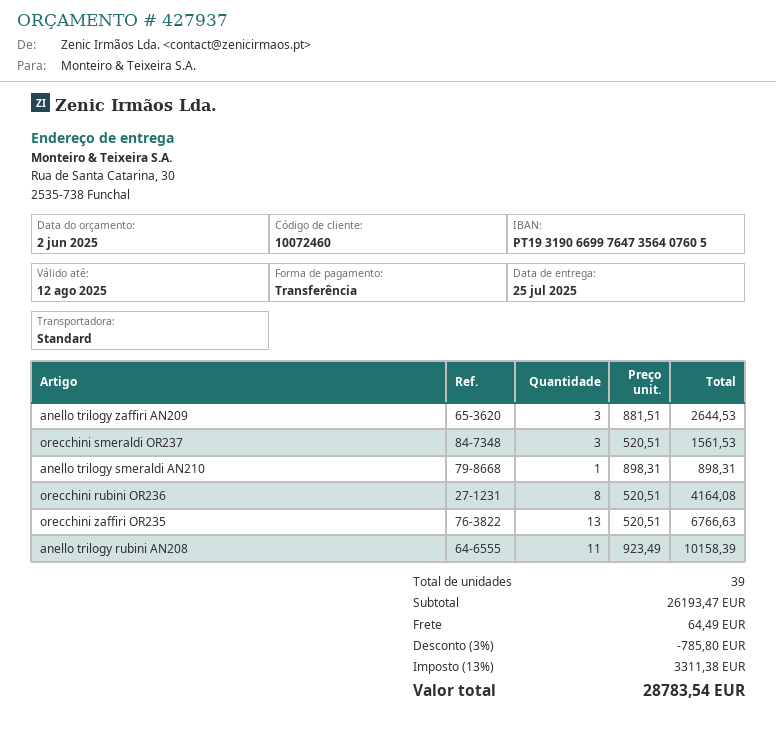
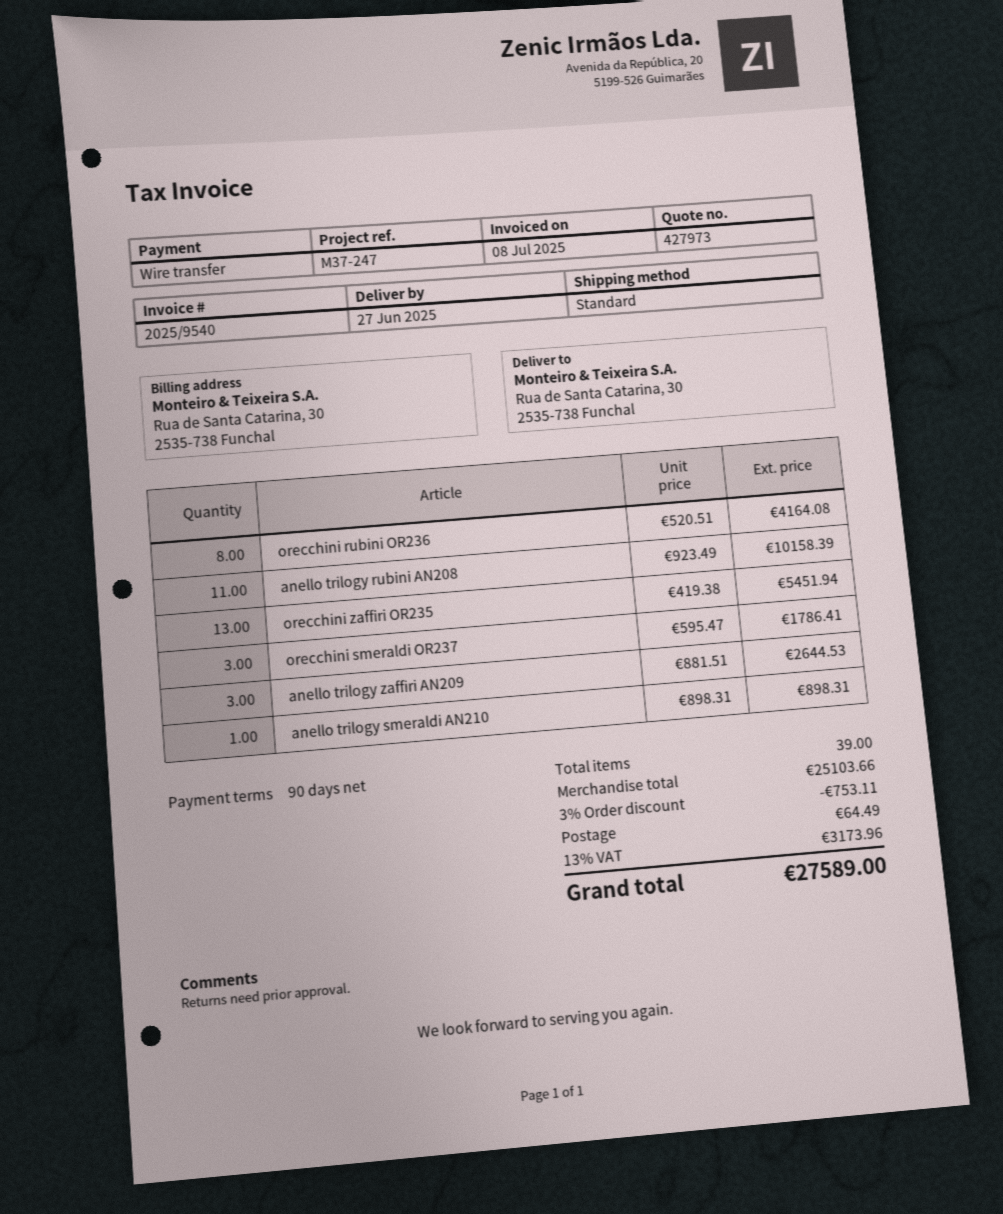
quote number: 427937 -> 427973
delivery date: 2025-07-25 -> 2025-06-27
orecchini smeraldi OR237: 3 x 520.51 = 1561.53 -> 3 x 595.47 = 1786.41
orecchini zaffiri OR235: 13 x 520.51 = 6766.63 -> 13 x 419.38 = 5451.94
subtotal: 26193.47 -> 25103.66
discount: 3% = 785.80 -> 3% = 753.11
tax: 13% = 3311.38 -> 13% = 3173.96
total: 28783.54 -> 27589.00

